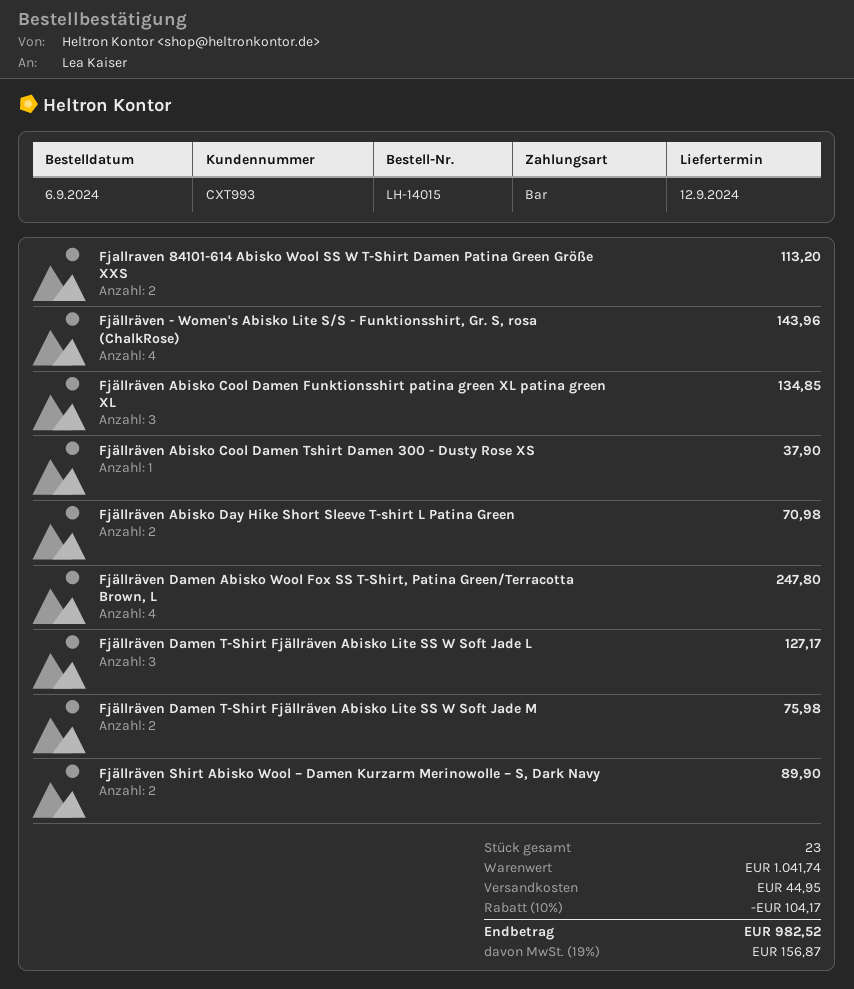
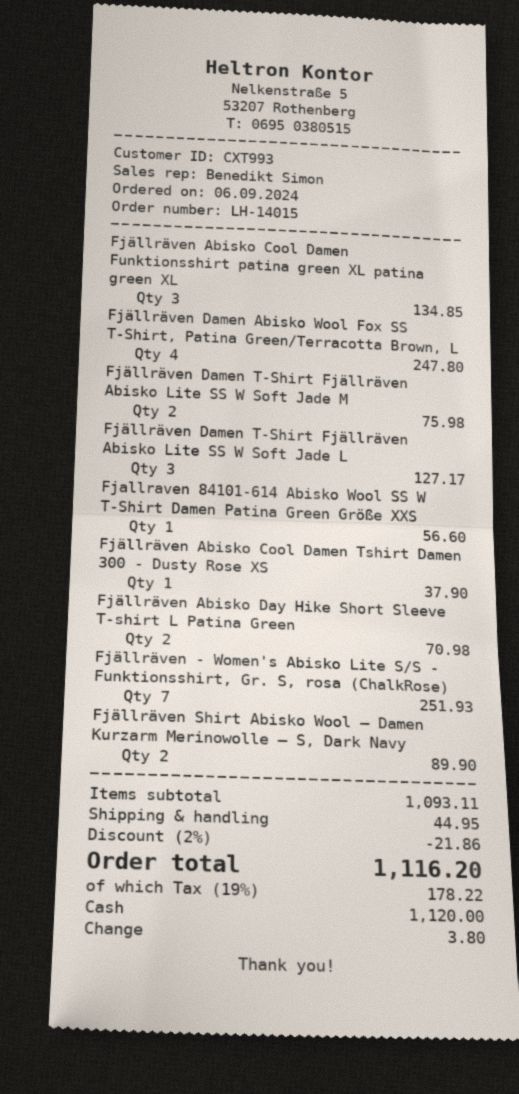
Fjallraven 84101-614 Abisko Wool SS W T-Shirt Damen Patina Green Größe XXS: 2 for 113.20 -> 1 for 56.60
Fjällräven - Women's Abisko Lite S/S - Funktionsshirt, Gr. S, rosa (ChalkRose): 4 for 143.96 -> 7 for 251.93
subtotal: 1041.74 -> 1093.11
discount: 10% = 104.17 -> 2% = 21.86
tax: 19% = 156.87 -> 19% = 178.22
total: 982.52 -> 1116.20

